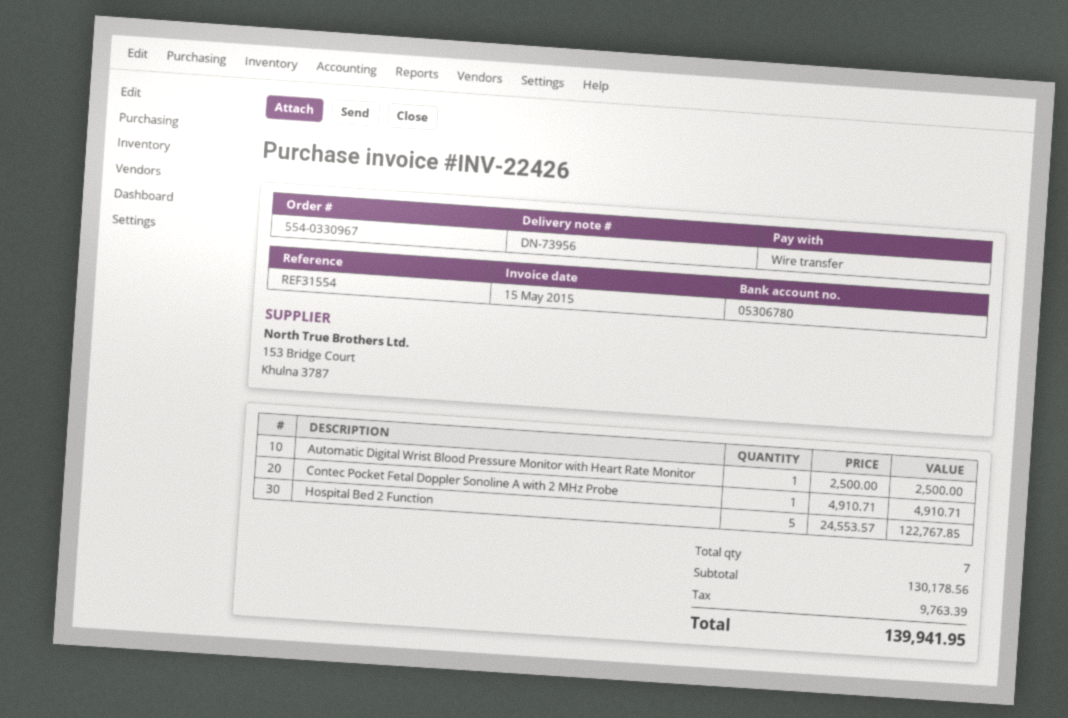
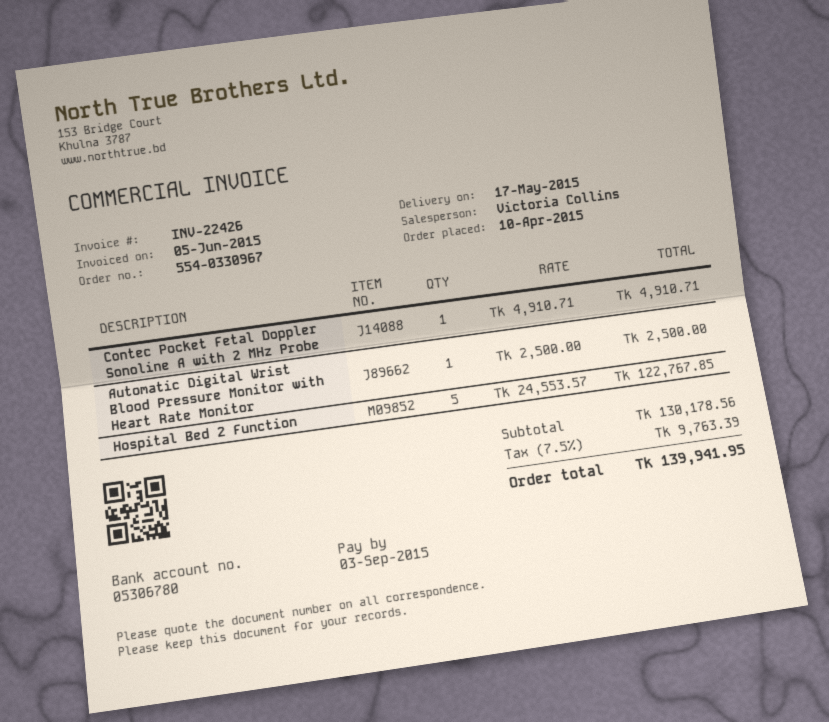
invoice date: 2015-05-15 -> 2015-06-05

